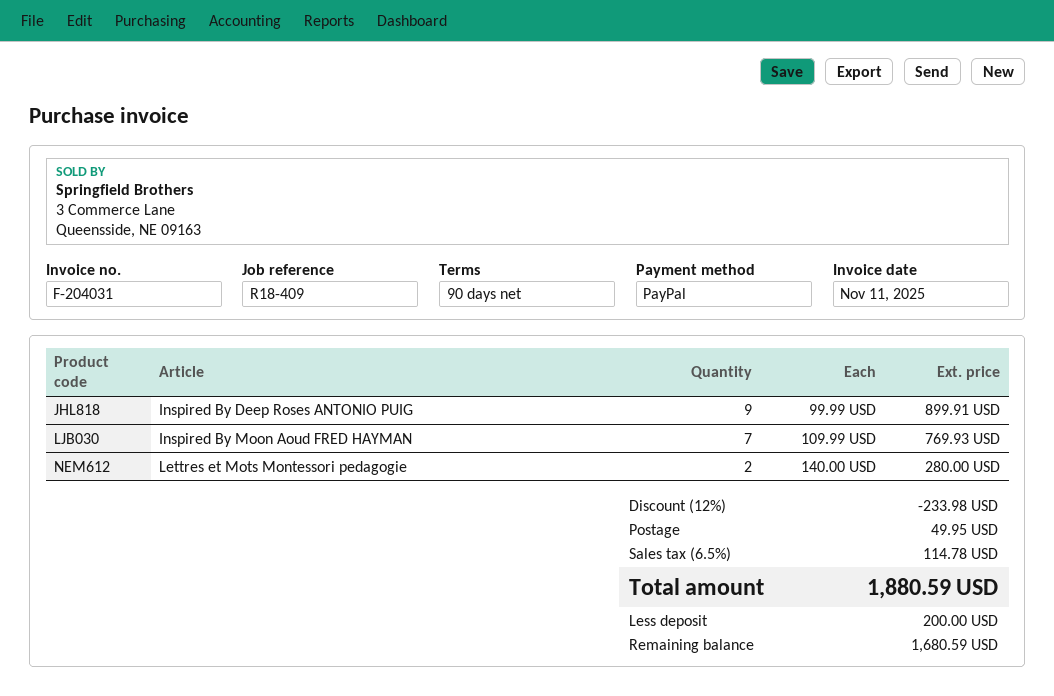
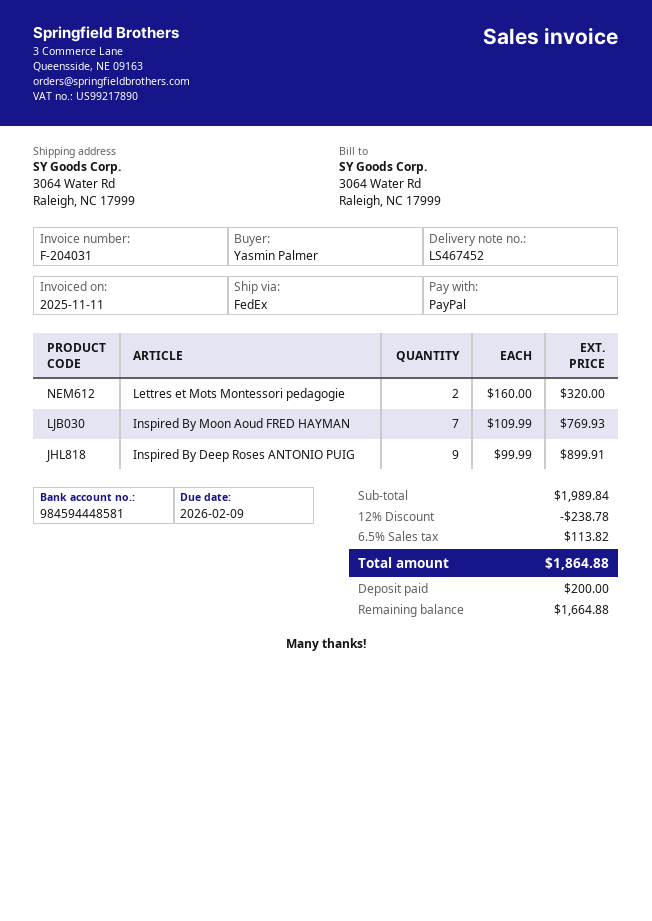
Lettres et Mots Montessori pedagogie: 2 x 140.00 = 280.00 -> 2 x 160.00 = 320.00
discount: 12% = 233.98 -> 12% = 238.78
shipping: 49.95 -> none
tax: 6.5% = 114.78 -> 6.5% = 113.82
total: 1880.59 -> 1864.88
balance: 1680.59 -> 1664.88

